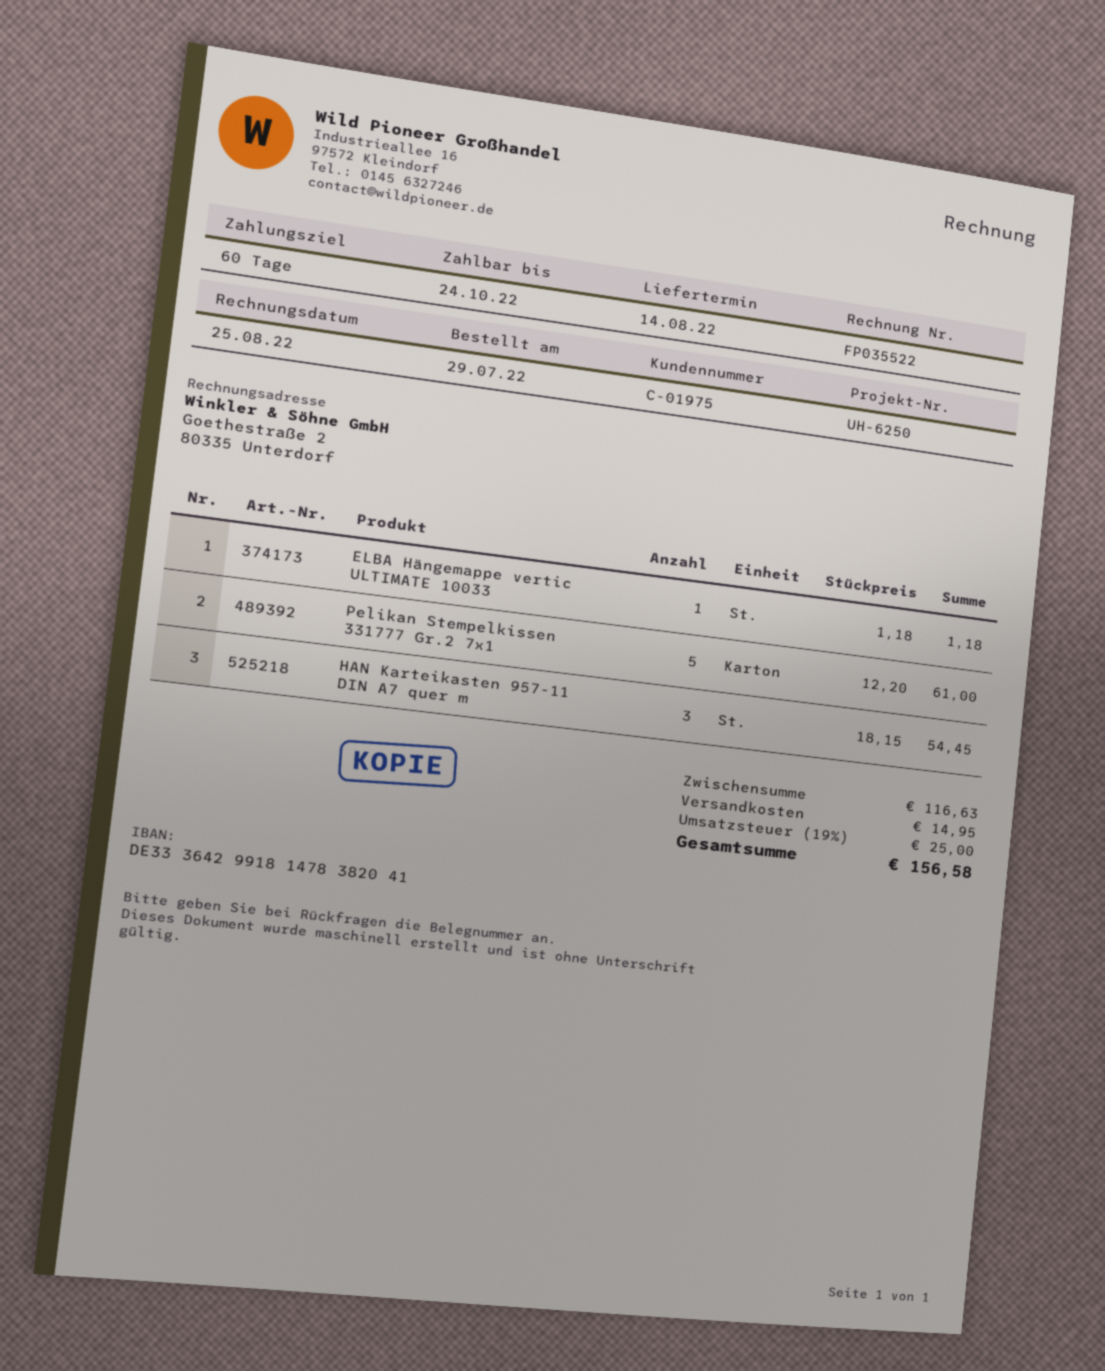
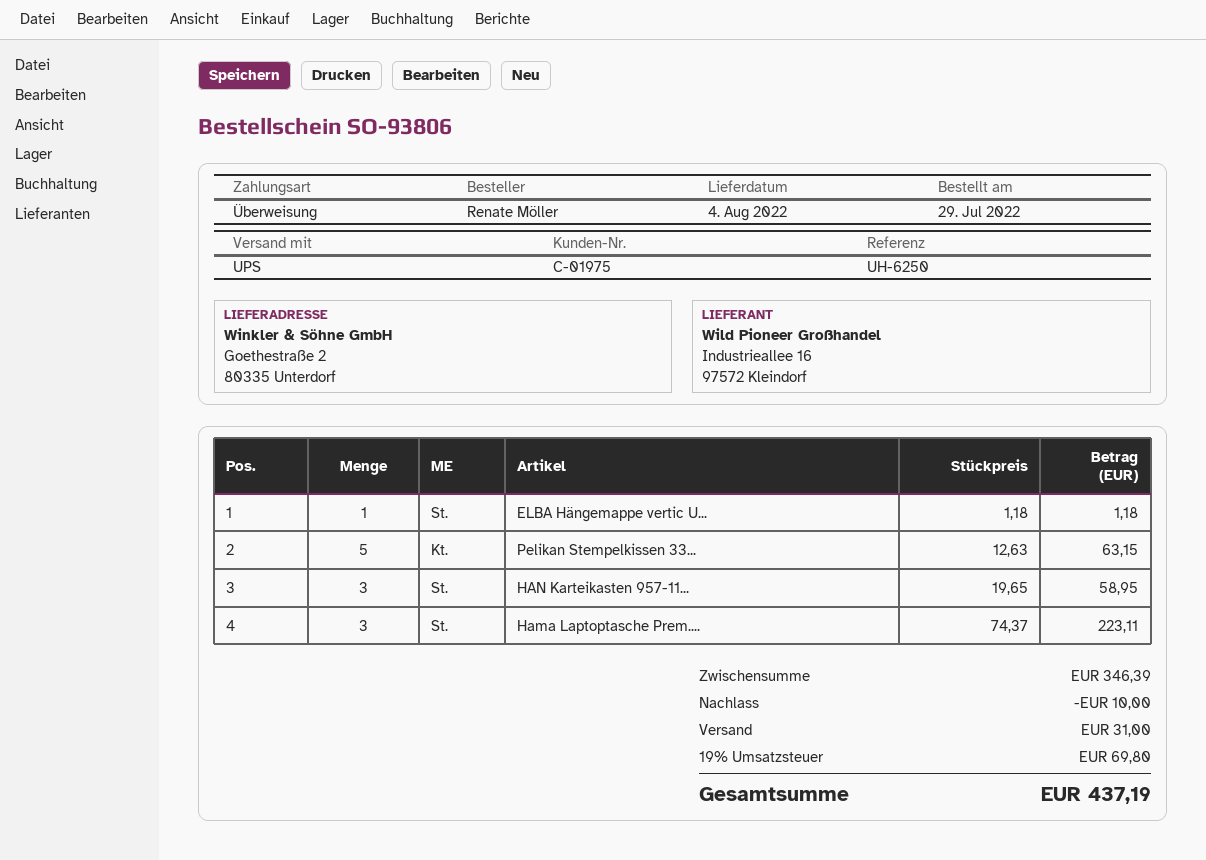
delivery date: 2022-08-14 -> 2022-08-04
Pelikan Stempelkissen 331777 Gr.2 7x1: 5 x 12.20 = 61.00 -> 5 x 12.63 = 63.15
HAN Karteikasten 957-11 DIN A7 quer m: 3 x 18.15 = 54.45 -> 3 x 19.65 = 58.95
Hama Laptoptasche Prem....: none -> 3 x 74.37 = 223.11
subtotal: 116.63 -> 346.39
discount: none -> 10.00
shipping: 14.95 -> 31.00
tax: 19% = 25.00 -> 19% = 69.80
total: 156.58 -> 437.19

